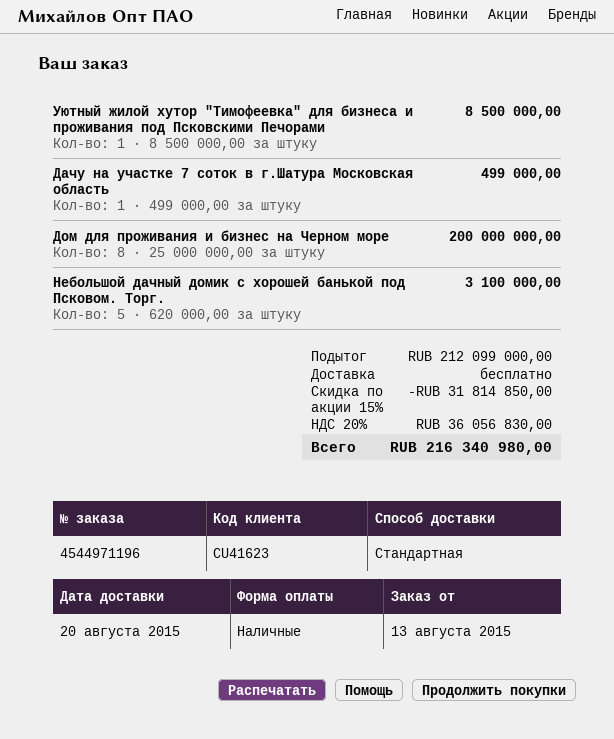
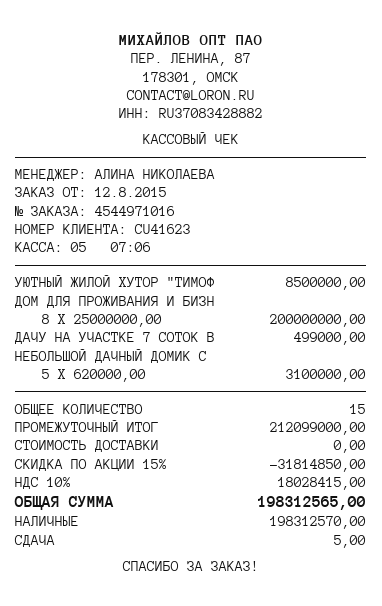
order number: 4544971196 -> 4544971016
order date: 2015-08-13 -> 2015-08-12
tax: 20% = 36056830.00 -> 10% = 18028415.00
total: 216340980.00 -> 198312565.00

